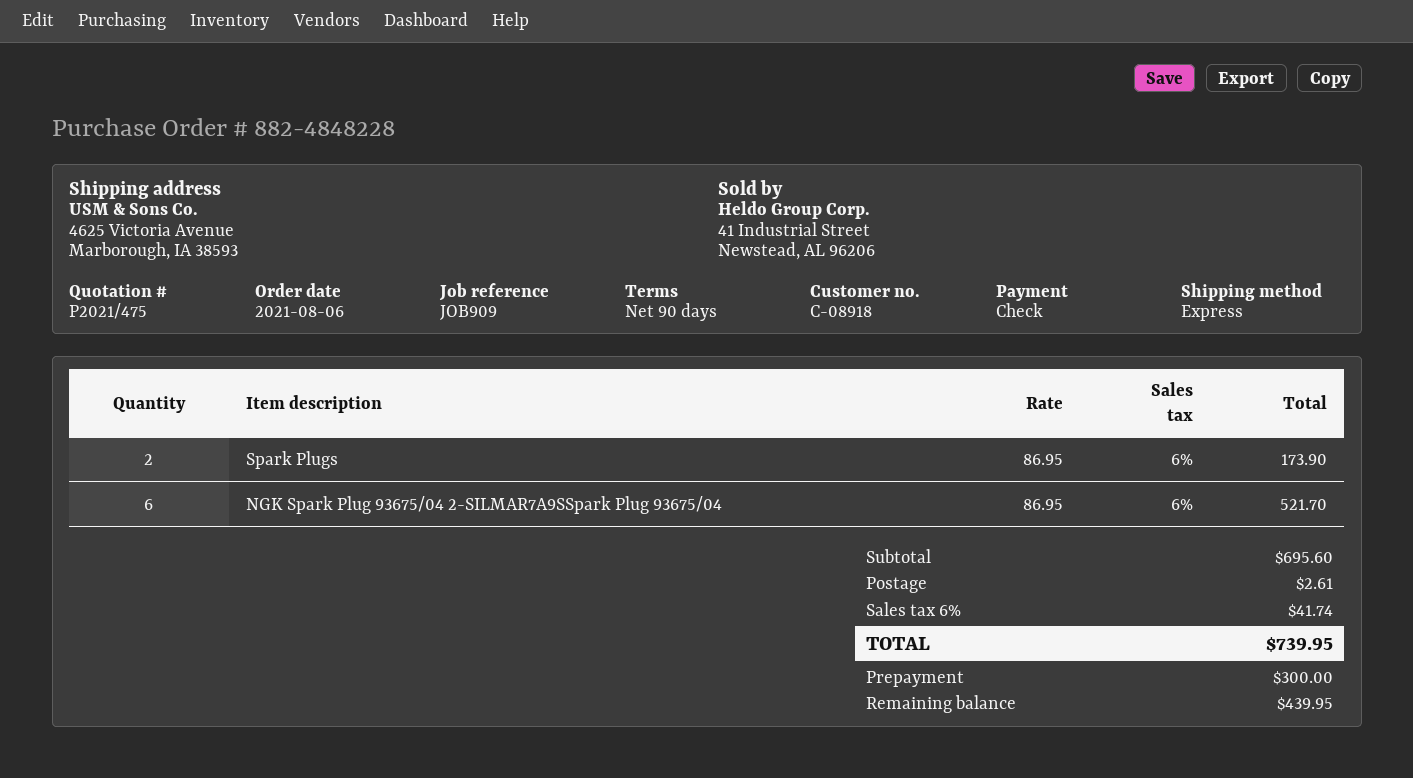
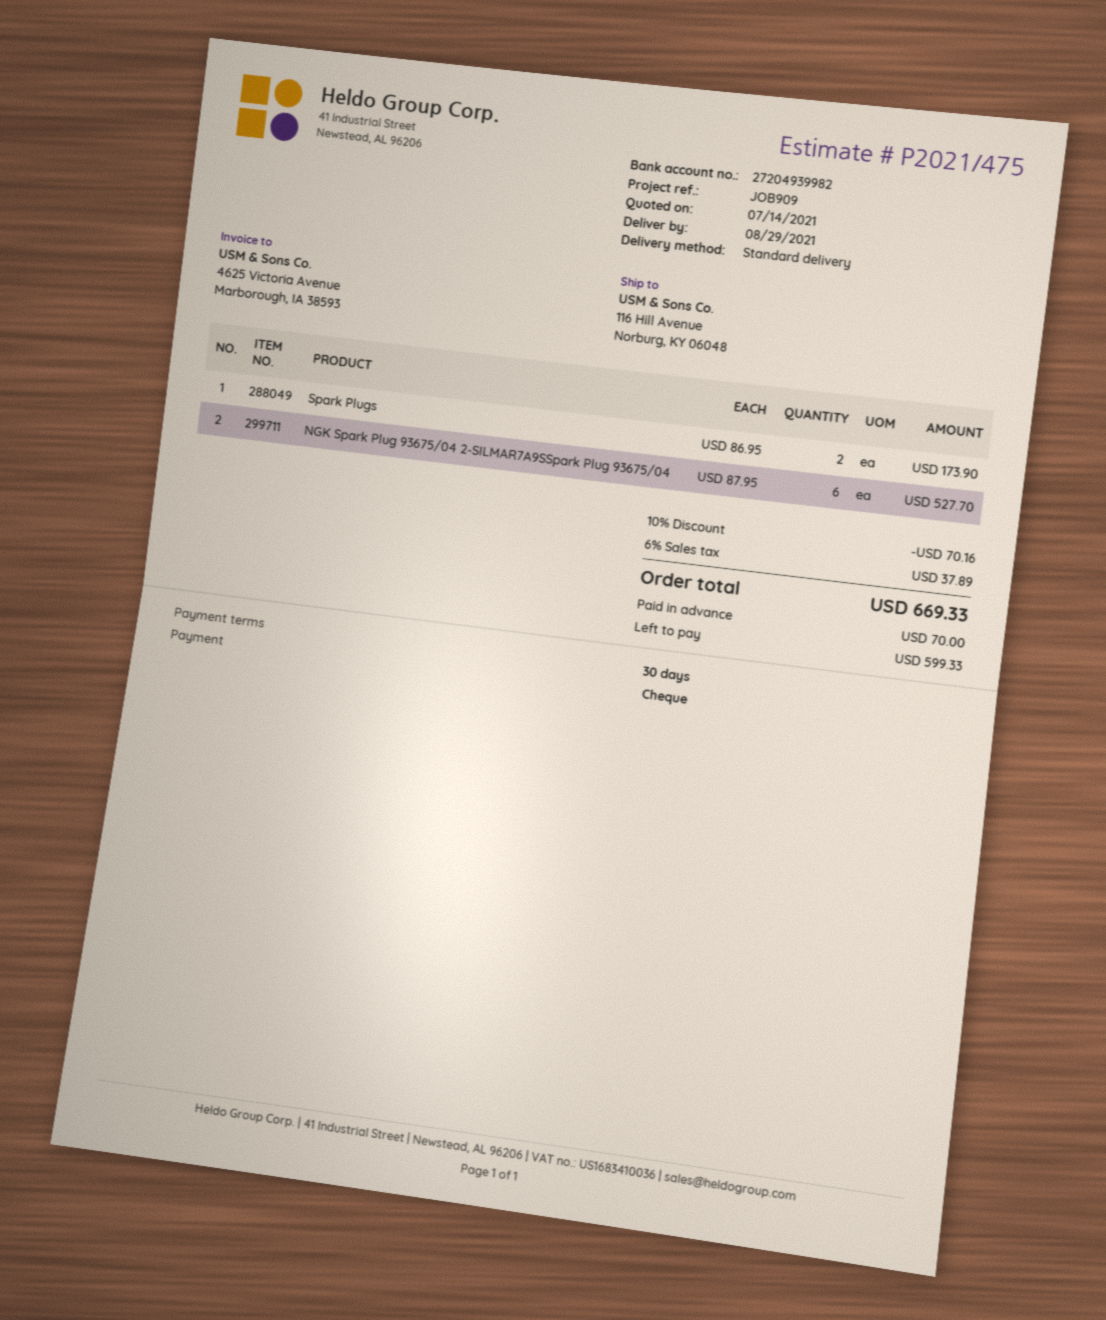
payment terms: 90 days -> 30 days
shipping method: express -> standard
ship to: 4625 Victoria Avenue, Marborough, IA 38593 -> 116 Hill Avenue, Norburg, KY 06048
NGK Spark Plug 93675/04 2-SILMAR7A9SSpark Plug 93675/04: 6 x 86.95 = 521.70 -> 6 x 87.95 = 527.70
discount: none -> 10% = 70.16
shipping: 2.61 -> none
tax: 6% = 41.74 -> 6% = 37.89
total: 739.95 -> 669.33
deposit: 300.00 -> 70.00
balance: 439.95 -> 599.33

